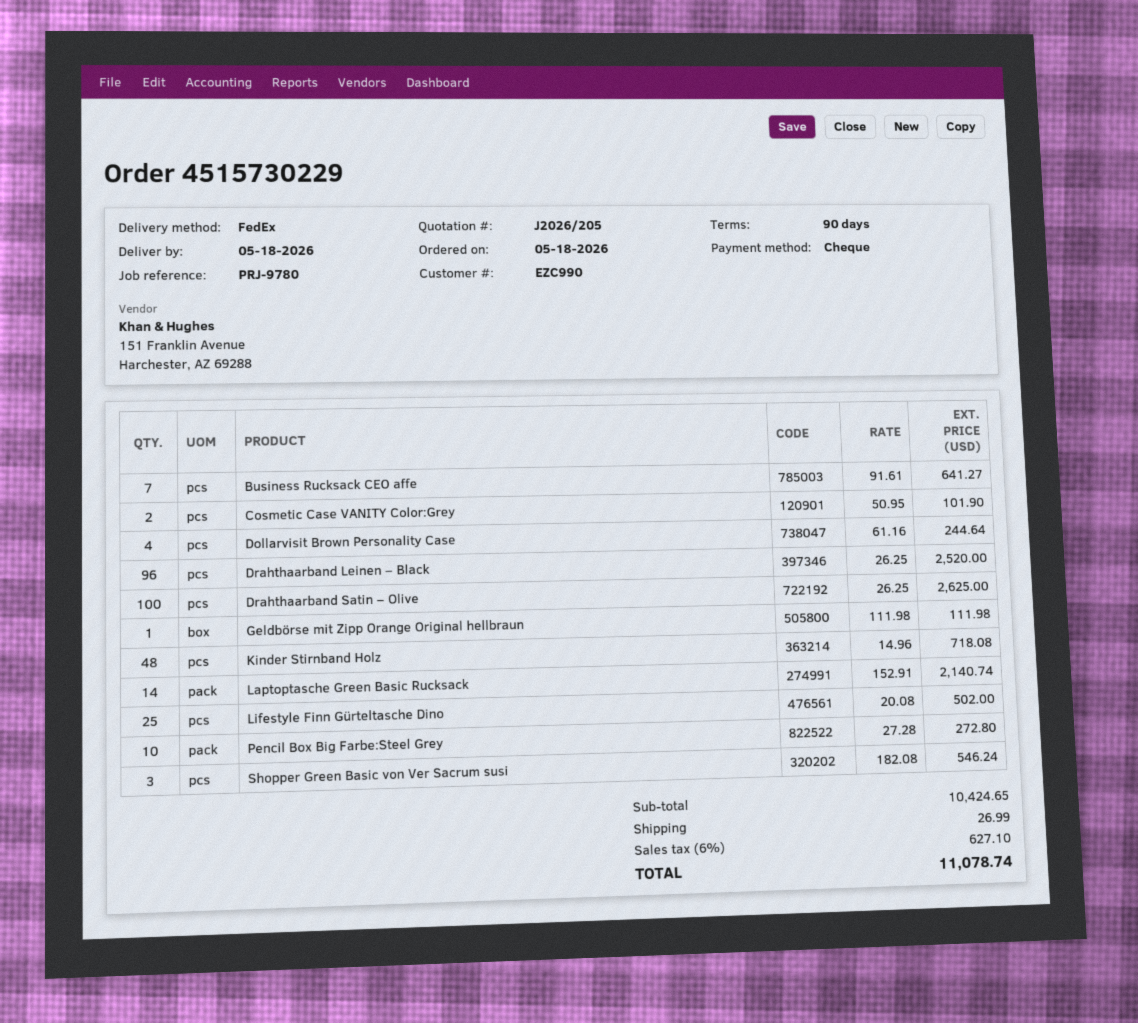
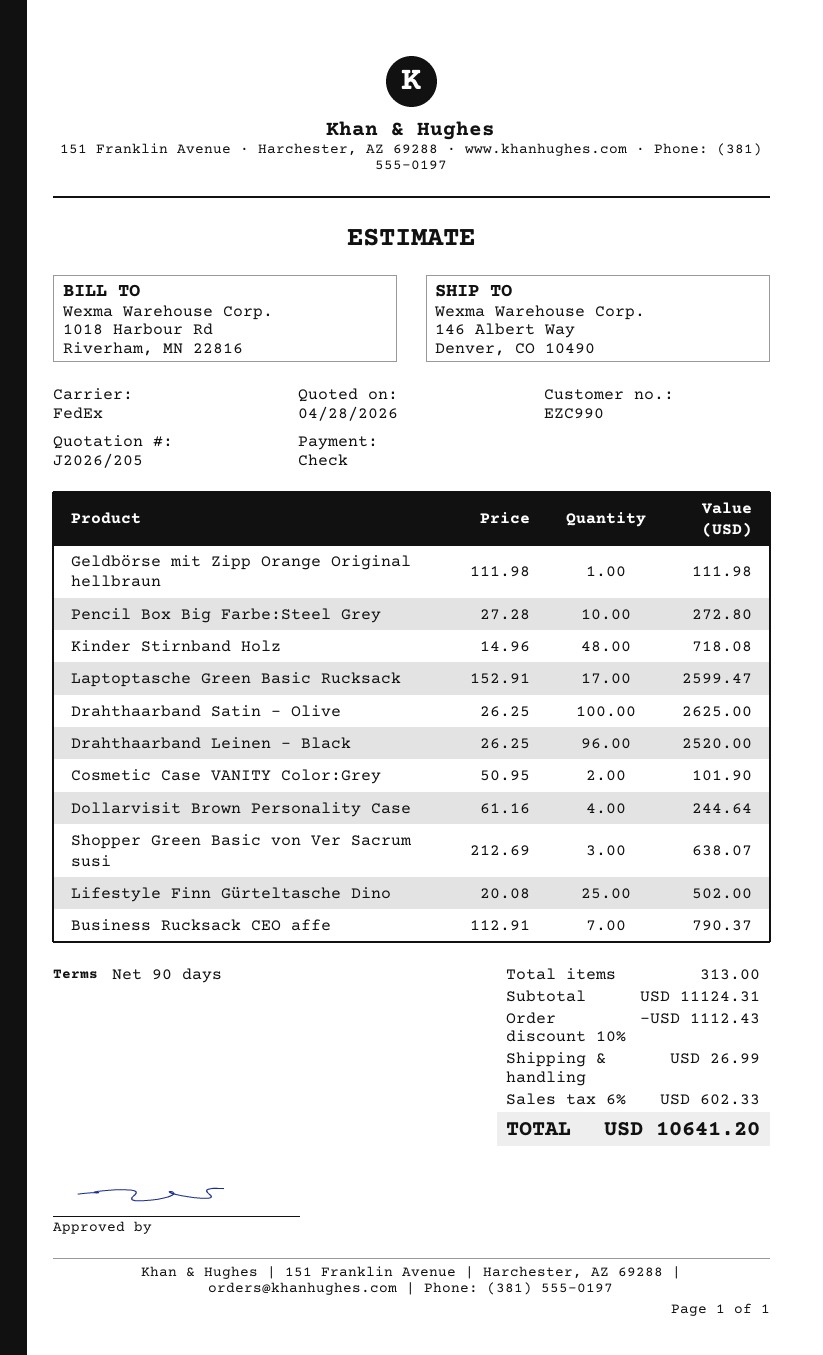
Business Rucksack CEO affe: 7 x 91.61 = 641.27 -> 7 x 112.91 = 790.37
Laptoptasche Green Basic Rucksack: 14 x 152.91 = 2140.74 -> 17 x 152.91 = 2599.47
Shopper Green Basic von Ver Sacrum susi: 3 x 182.08 = 546.24 -> 3 x 212.69 = 638.07
subtotal: 10424.65 -> 11124.31
discount: none -> 10% = 1112.43
tax: 6% = 627.10 -> 6% = 602.33
total: 11078.74 -> 10641.20

